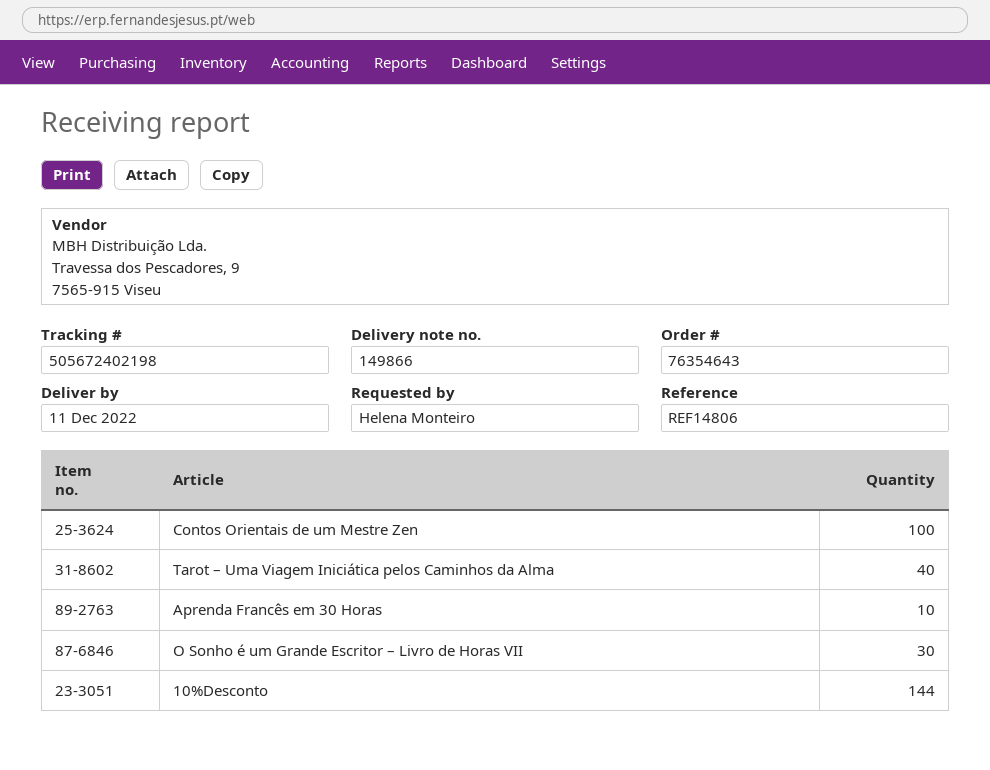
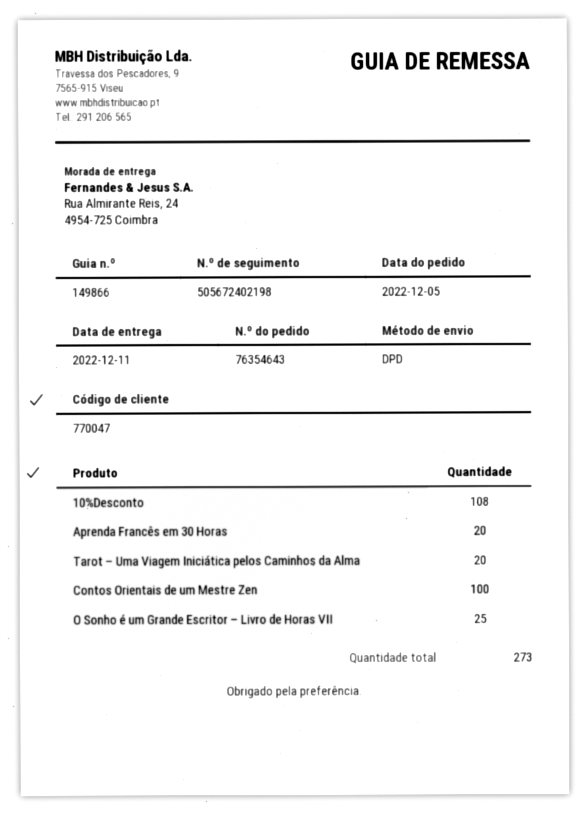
Tarot – Uma Viagem Iniciática pelos Caminhos da Alma: 40 -> 20
Aprenda Francês em 30 Horas: 10 -> 20
O Sonho é um Grande Escritor – Livro de Horas VII: 30 -> 25
10%Desconto: 144 -> 108

